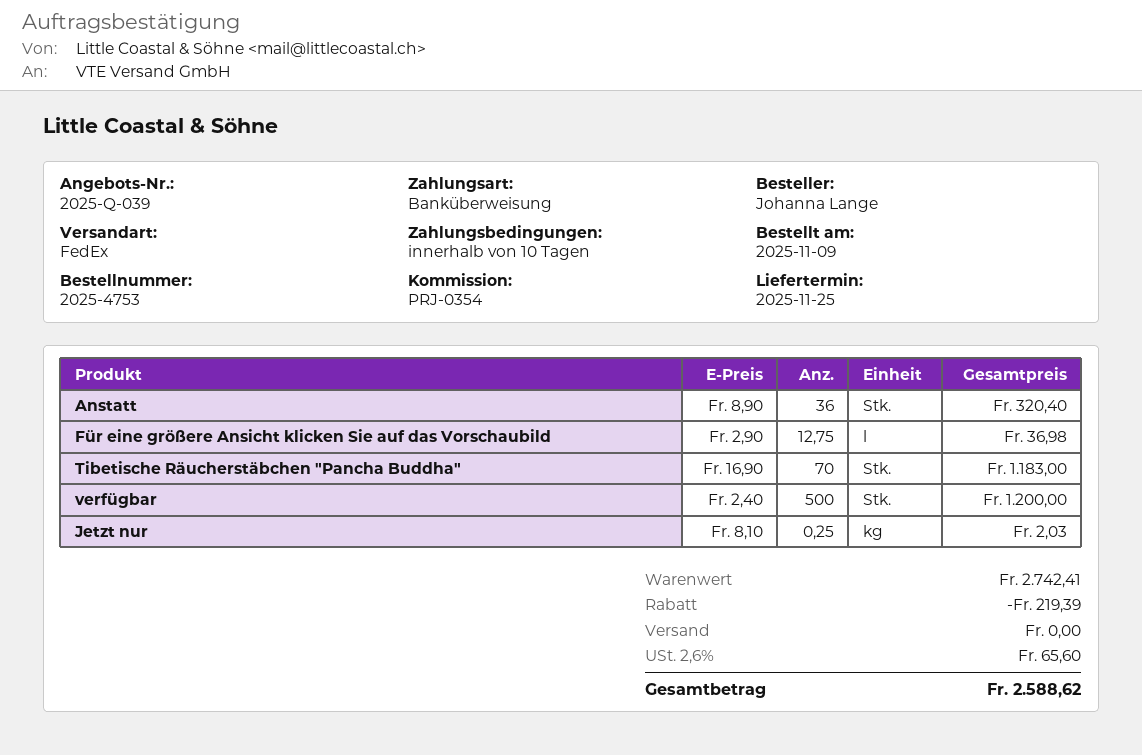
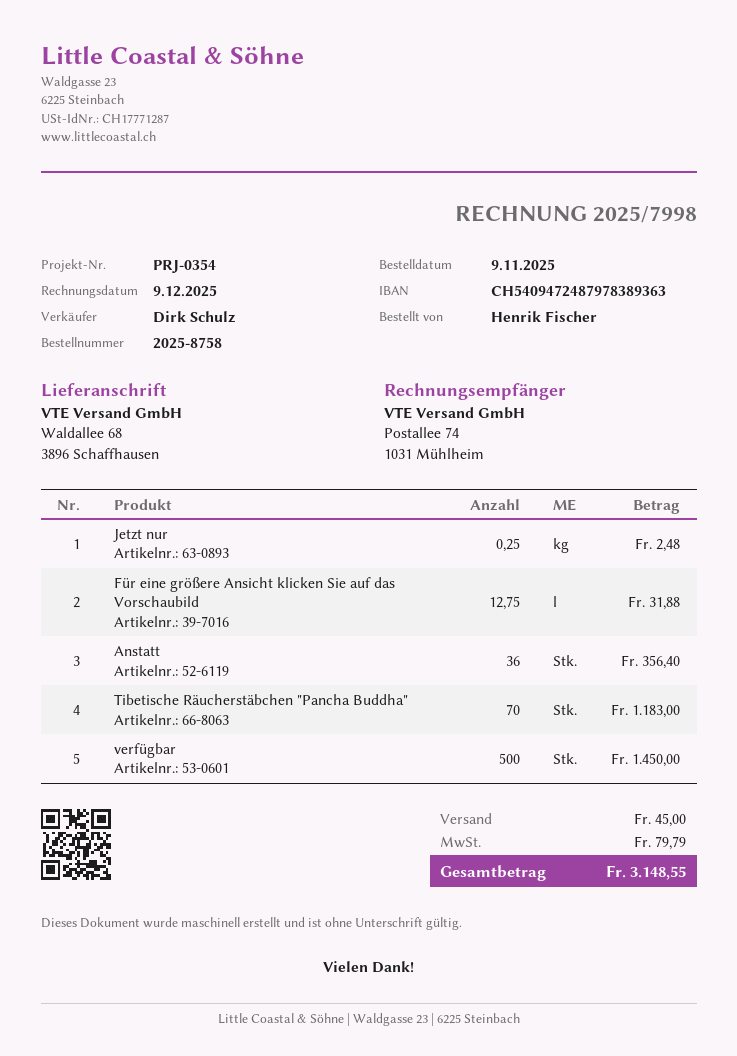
order number: 2025-4753 -> 2025-8758
ordered by: Johanna Lange -> Henrik Fischer
Anstatt: 36 for 320.40 -> 36 for 356.40
Für eine größere Ansicht klicken Sie auf das Vorschaubild: 12.75 for 36.98 -> 12.75 for 31.88
verfügbar: 500 for 1200.00 -> 500 for 1450.00
Jetzt nur: 0.25 for 2.03 -> 0.25 for 2.48
discount: 219.39 -> none
shipping: 0.00 -> 45.00
tax: 65.60 -> 79.79
total: 2588.62 -> 3148.55

